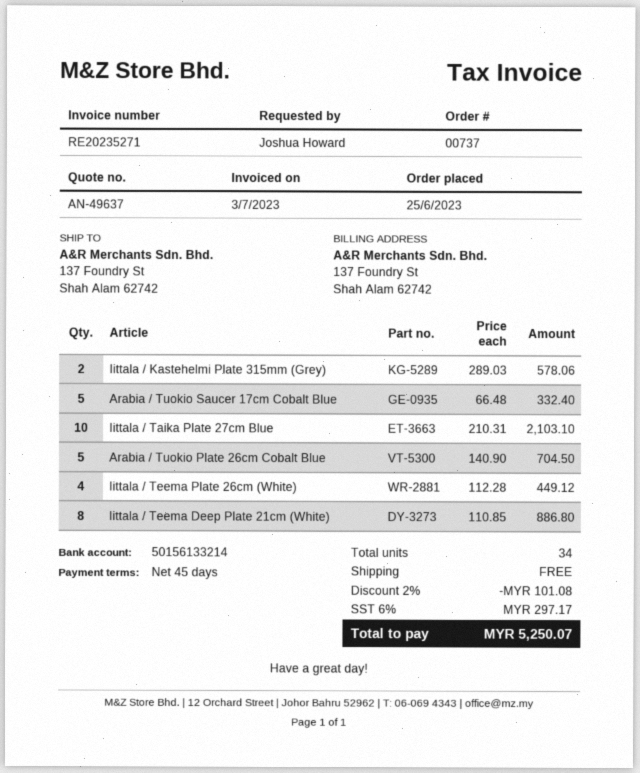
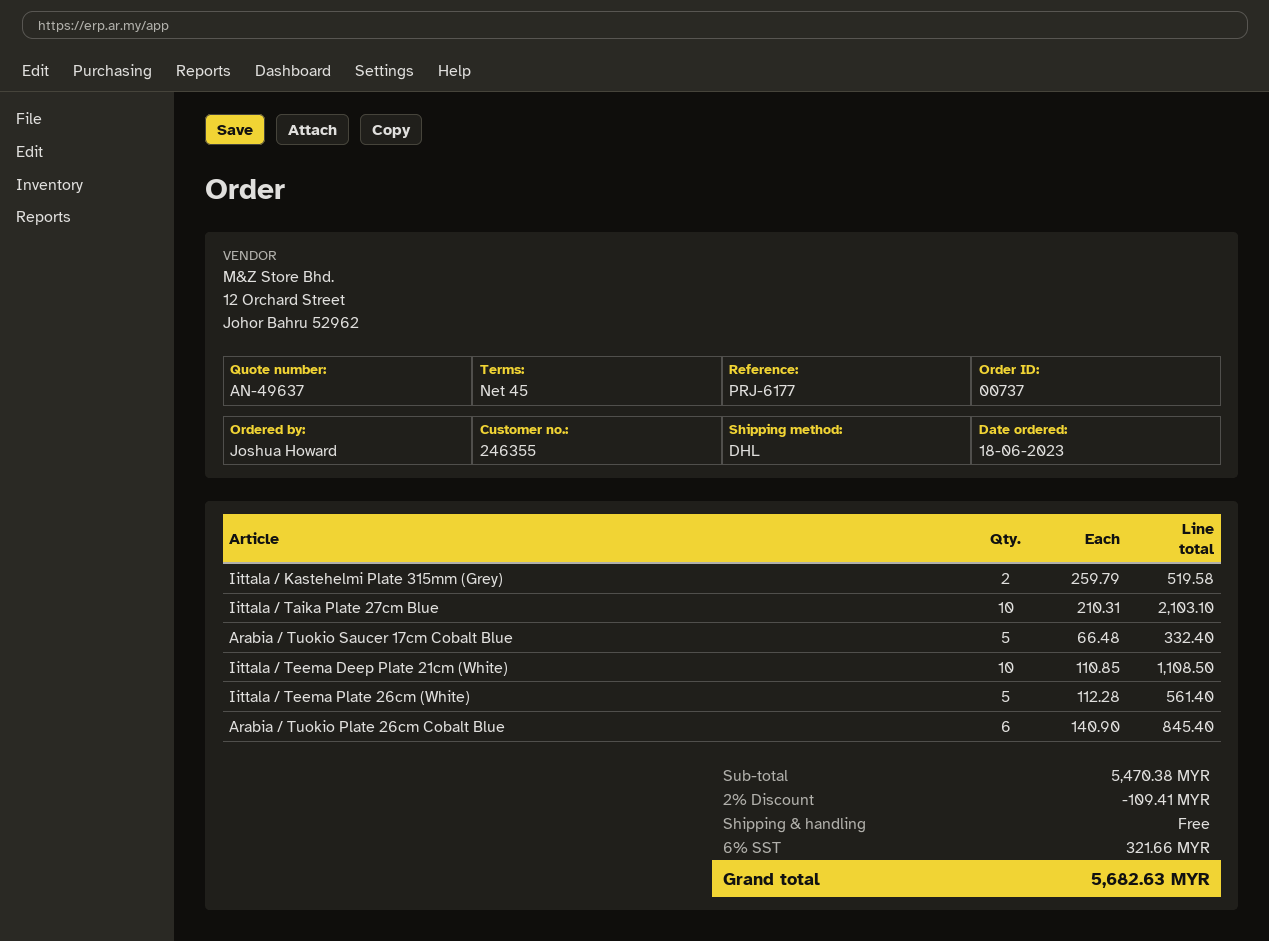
order date: 2023-06-25 -> 2023-06-18
Iittala / Kastehelmi Plate 315mm (Grey): 2 x 289.03 = 578.06 -> 2 x 259.79 = 519.58
Arabia / Tuokio Plate 26cm Cobalt Blue: 5 x 140.90 = 704.50 -> 6 x 140.90 = 845.40
Iittala / Teema Plate 26cm (White): 4 x 112.28 = 449.12 -> 5 x 112.28 = 561.40
Iittala / Teema Deep Plate 21cm (White): 8 x 110.85 = 886.80 -> 10 x 110.85 = 1108.50
discount: 2% = 101.08 -> 2% = 109.41
tax: 6% = 297.17 -> 6% = 321.66
total: 5250.07 -> 5682.63

